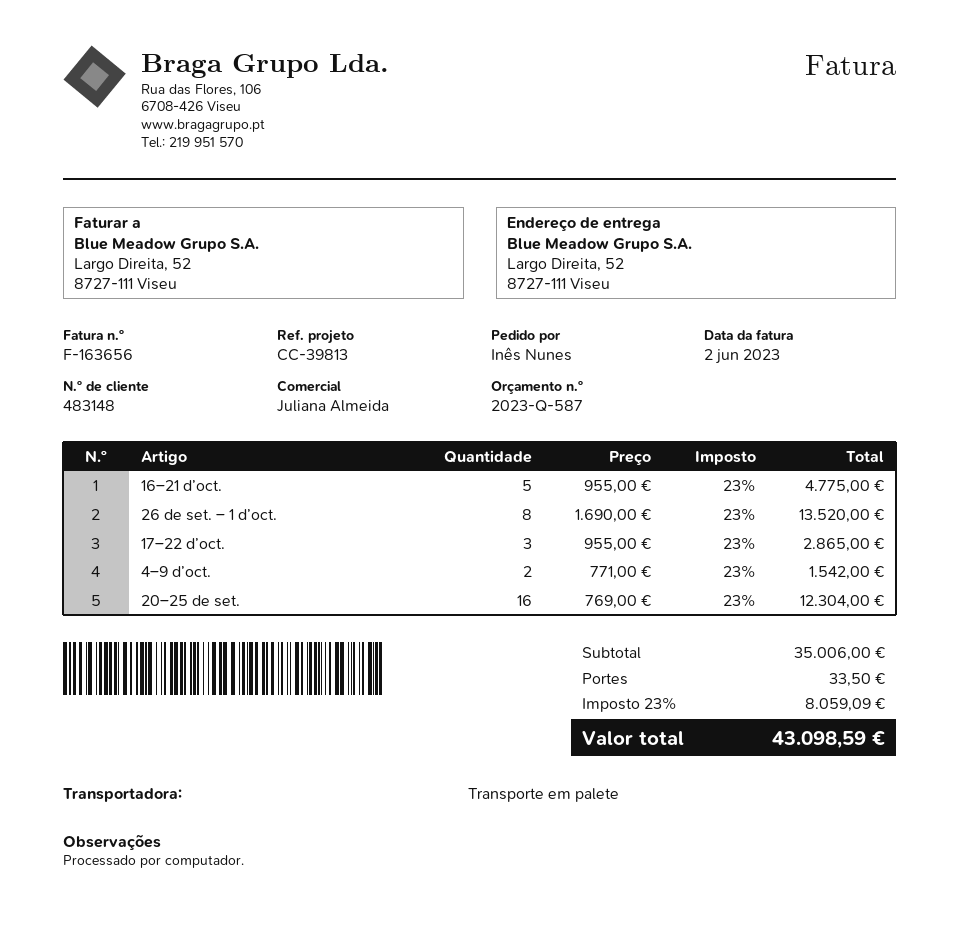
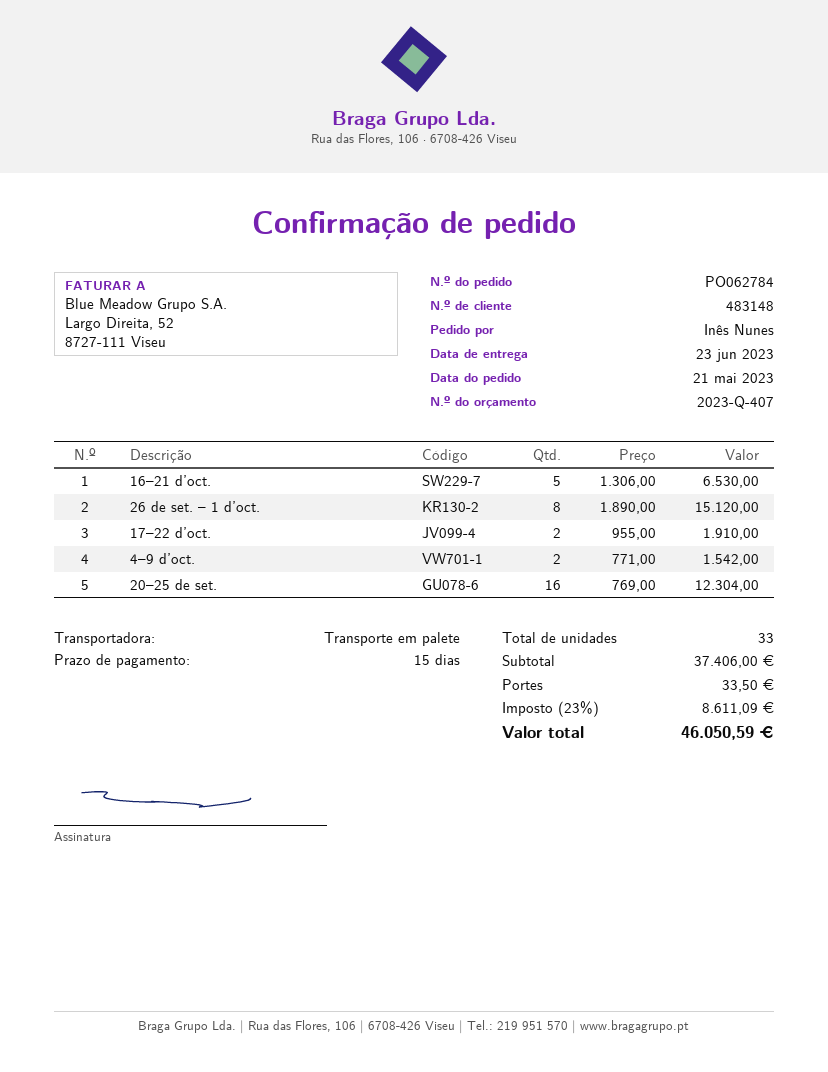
quote number: 2023-Q-587 -> 2023-Q-407
16–21 d’oct.: 5 x 955.00 = 4775.00 -> 5 x 1306.00 = 6530.00
26 de set. – 1 d’oct.: 8 x 1690.00 = 13520.00 -> 8 x 1890.00 = 15120.00
17–22 d’oct.: 3 x 955.00 = 2865.00 -> 2 x 955.00 = 1910.00
subtotal: 35006.00 -> 37406.00
tax: 23% = 8059.09 -> 23% = 8611.09
total: 43098.59 -> 46050.59

